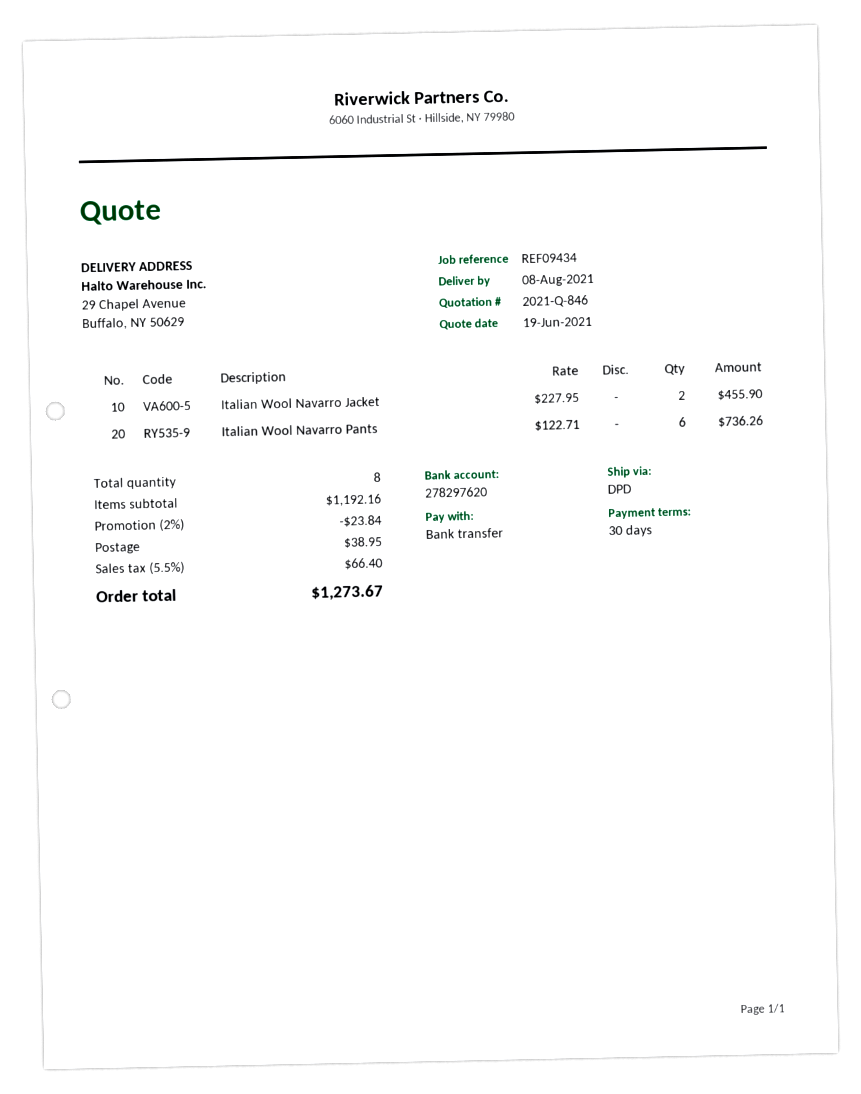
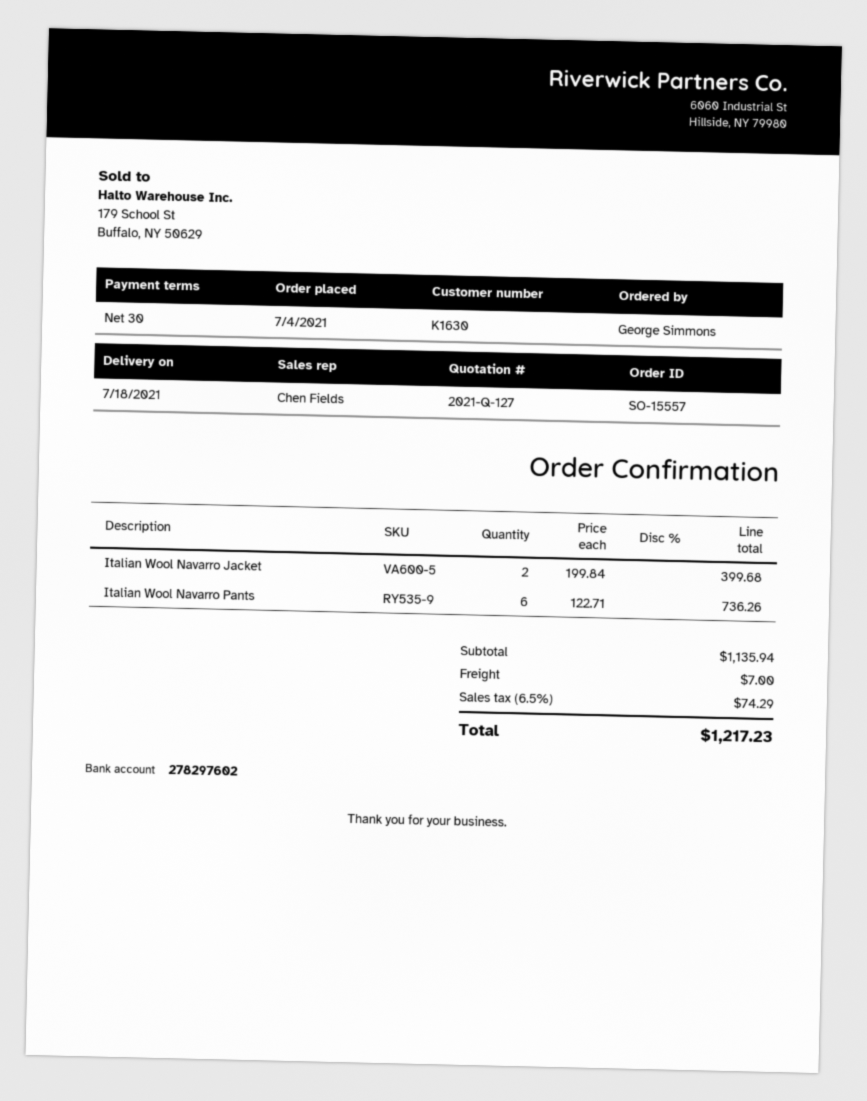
quote number: 2021-Q-846 -> 2021-Q-127
delivery date: 2021-08-08 -> 2021-07-18
bank account: 278297620 -> 278297602
Italian Wool Navarro Jacket: 2 x 227.95 = 455.90 -> 2 x 199.84 = 399.68
subtotal: 1192.16 -> 1135.94
discount: 2% = 23.84 -> none
shipping: 38.95 -> 7.00
tax: 5.5% = 66.40 -> 6.5% = 74.29
total: 1273.67 -> 1217.23

